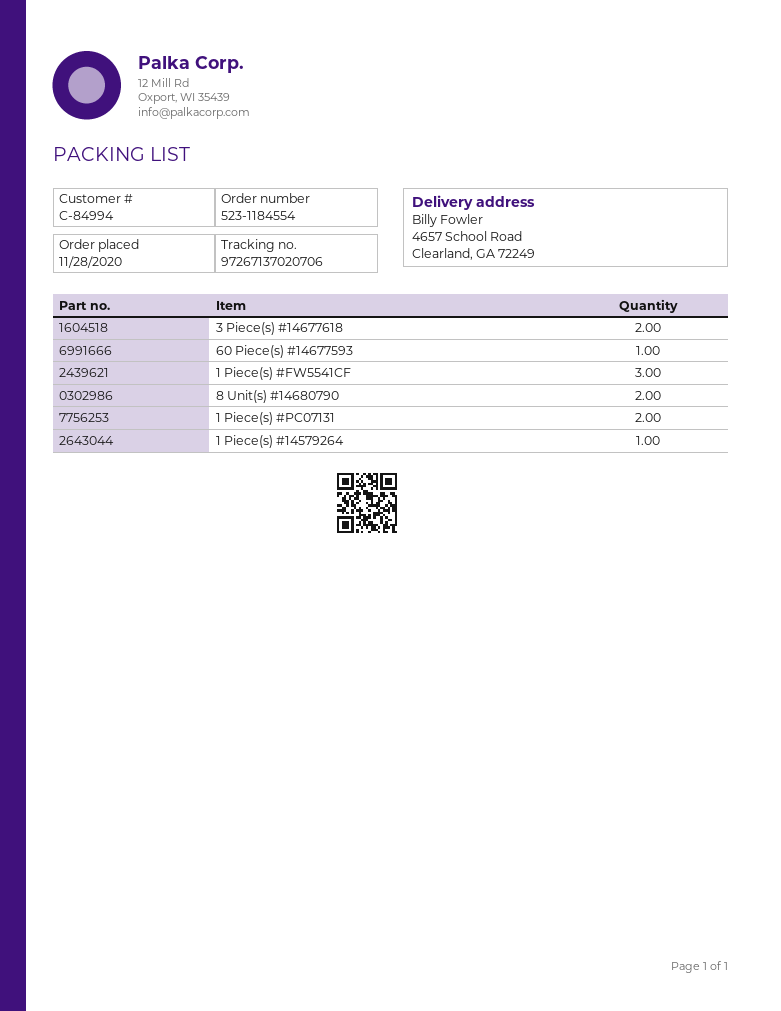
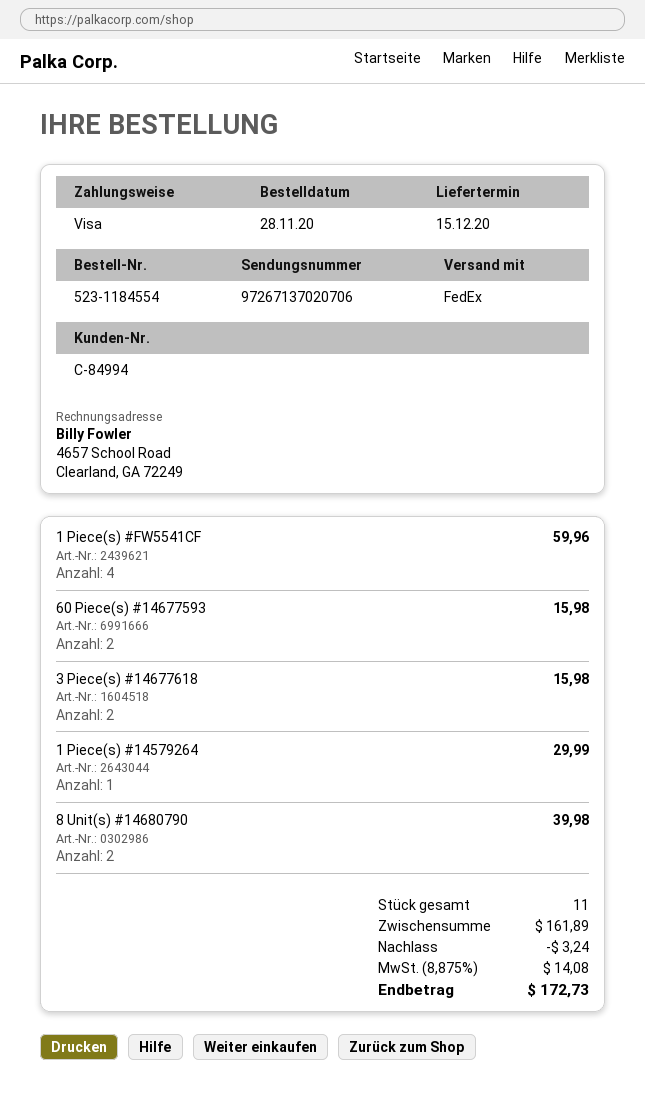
60 Piece(s) #14677593: 1 -> 2
1 Piece(s) #FW5541CF: 3 -> 4
1 Piece(s) #PC07131: 2 -> none

